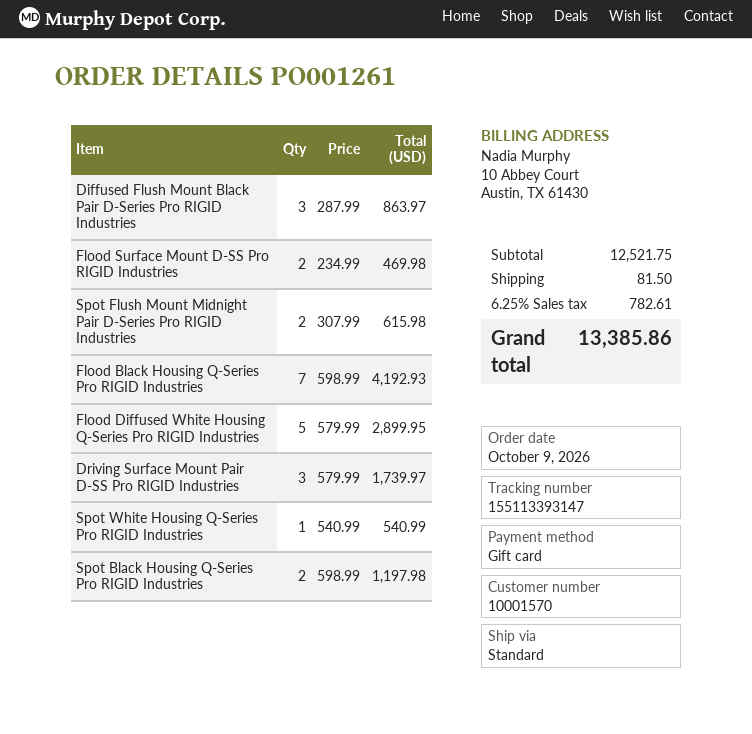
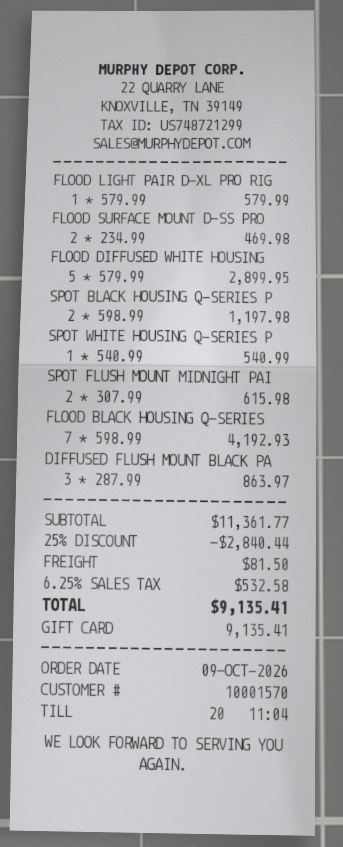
Driving Surface Mount Pair D-SS Pro RIGID Industries: 3 x 579.99 = 1739.97 -> none
FLOOD LIGHT PAIR D-XL PRO RIG: none -> 1 x 579.99 = 579.99
subtotal: 12521.75 -> 11361.77
discount: none -> 25% = 2840.44
tax: 6.25% = 782.61 -> 6.25% = 532.58
total: 13385.86 -> 9135.41

